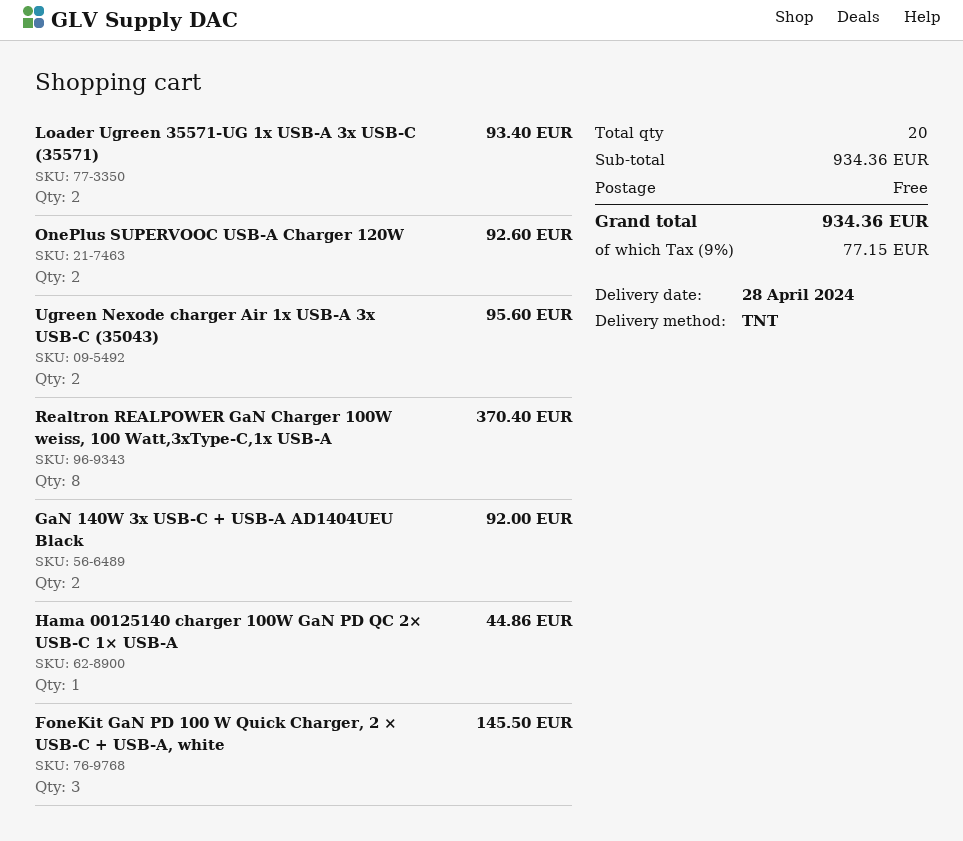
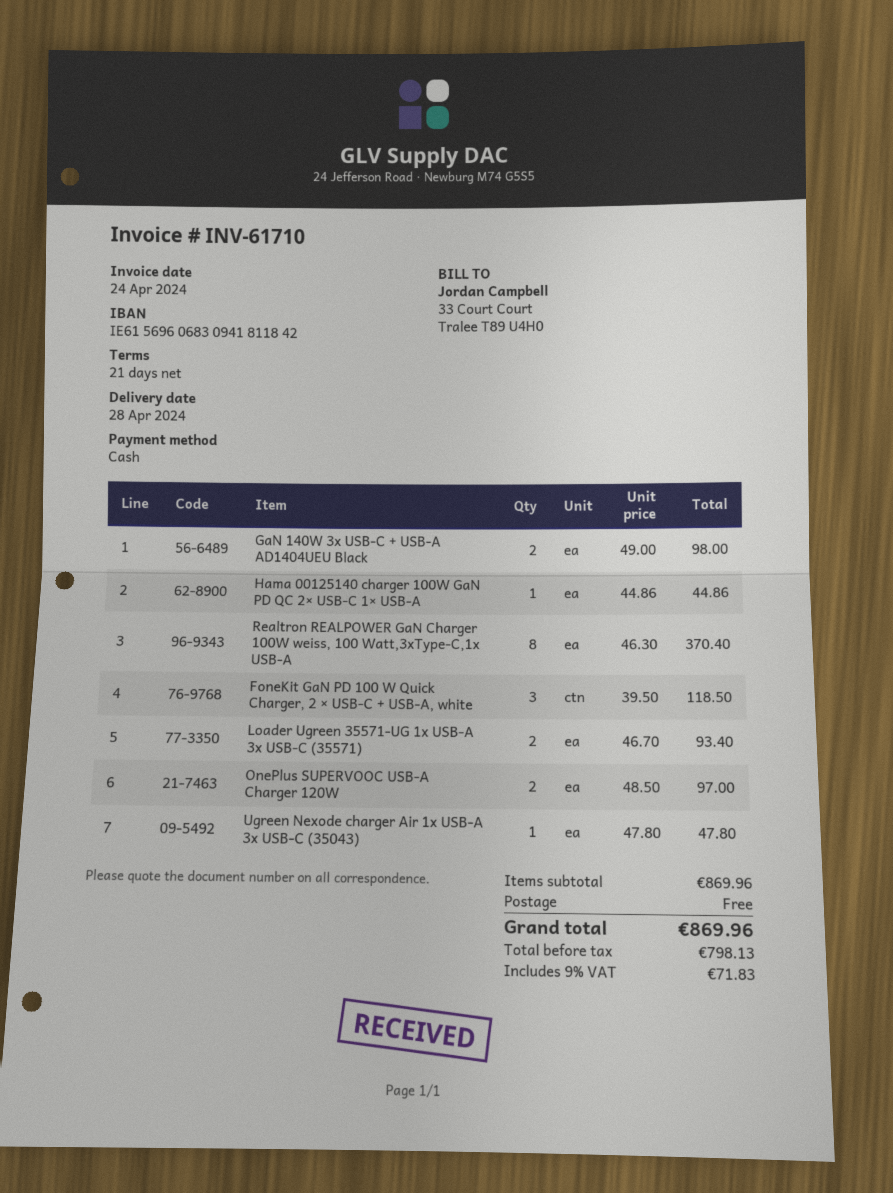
OnePlus SUPERVOOC USB-A Charger 120W: 2 for 92.60 -> 2 for 97.00
Ugreen Nexode charger Air 1x USB-A 3x USB-C (35043): 2 for 95.60 -> 1 for 47.80
GaN 140W 3x USB-C + USB-A AD1404UEU Black: 2 for 92.00 -> 2 for 98.00
FoneKit GaN PD 100 W Quick Charger, 2 × USB-C + USB-A, white: 3 for 145.50 -> 3 for 118.50
subtotal: 934.36 -> 869.96
tax: 9% = 77.15 -> 9% = 71.83
total: 934.36 -> 869.96

